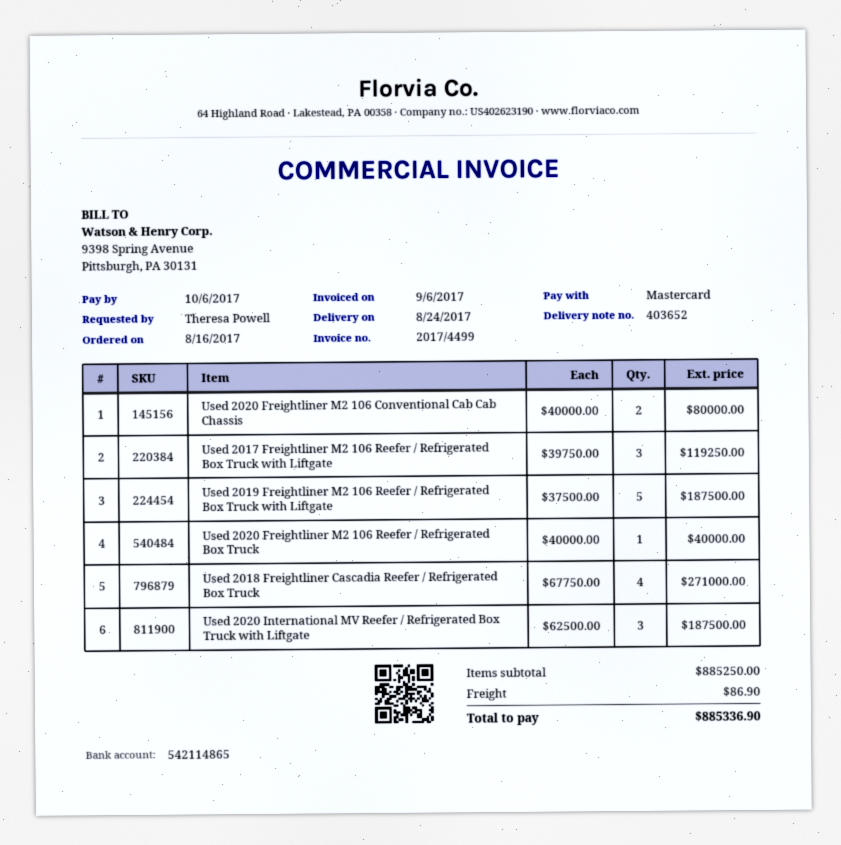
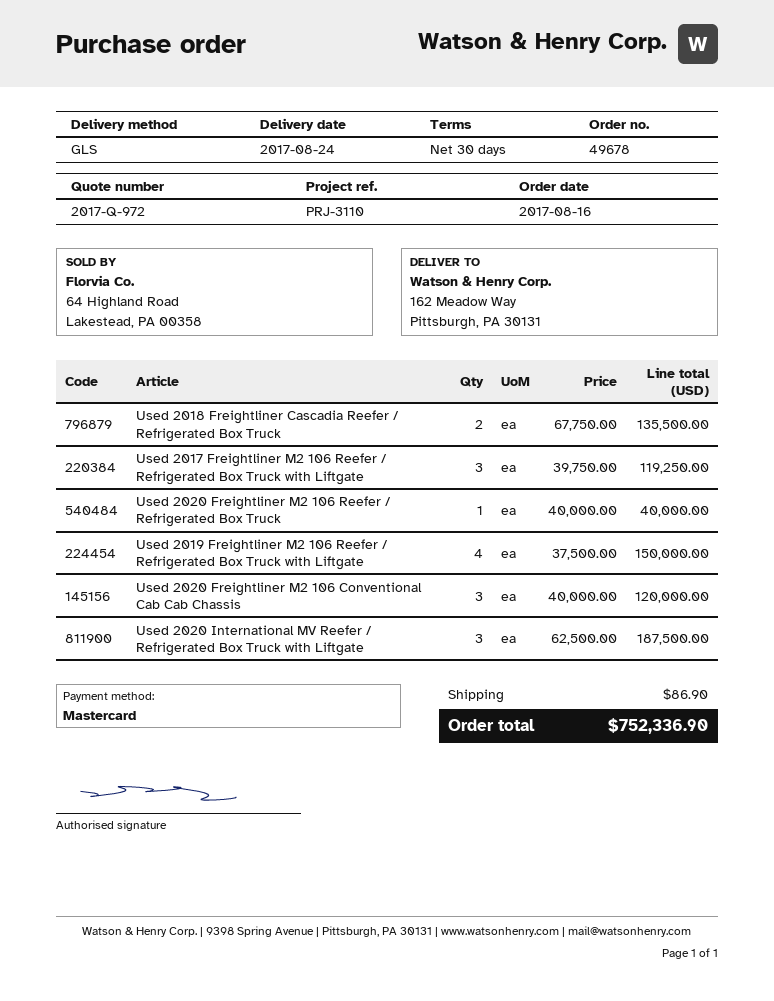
Used 2020 Freightliner M2 106 Conventional Cab Cab Chassis: 2 x 40000.00 = 80000.00 -> 3 x 40000.00 = 120000.00
Used 2019 Freightliner M2 106 Reefer / Refrigerated Box Truck with Liftgate: 5 x 37500.00 = 187500.00 -> 4 x 37500.00 = 150000.00
Used 2018 Freightliner Cascadia Reefer / Refrigerated Box Truck: 4 x 67750.00 = 271000.00 -> 2 x 67750.00 = 135500.00
total: 885336.90 -> 752336.90

